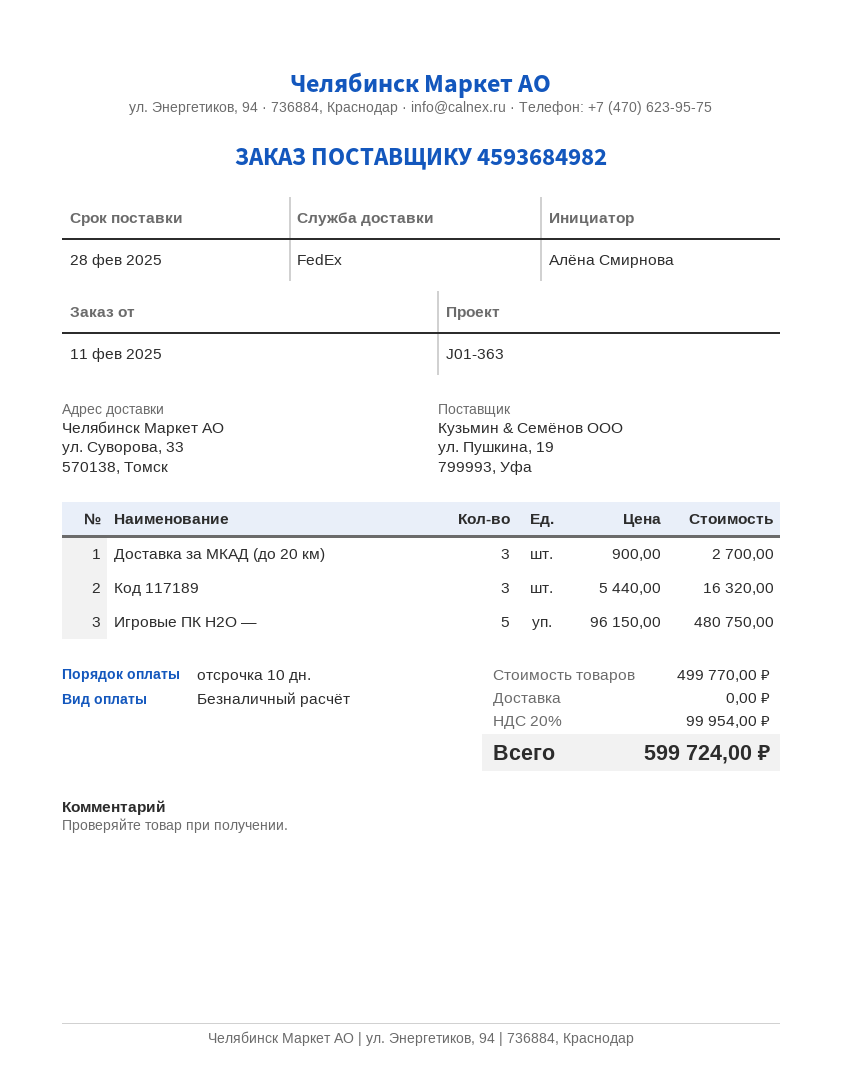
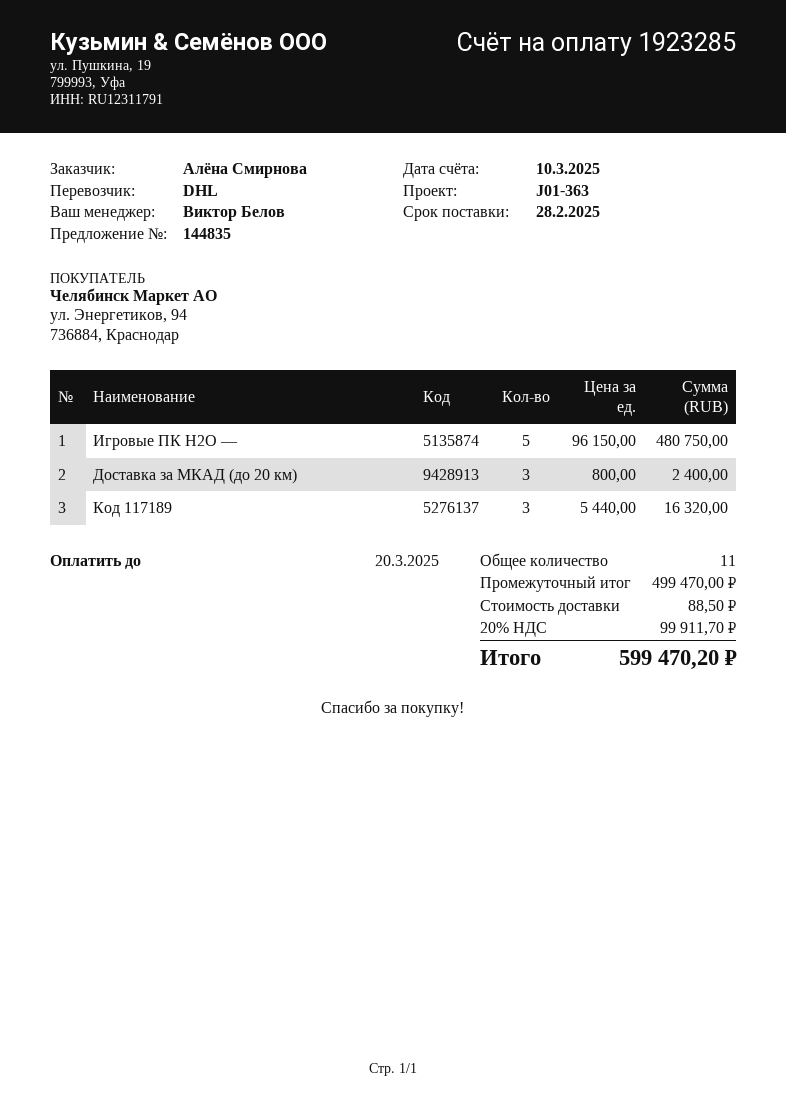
shipping method: FedEx -> DHL
Доставка за МКАД (до 20 км): 3 x 900.00 = 2700.00 -> 3 x 800.00 = 2400.00
subtotal: 499770.00 -> 499470.00
shipping: 0.00 -> 88.50
tax: 20% = 99954.00 -> 20% = 99911.70
total: 599724.00 -> 599470.20

